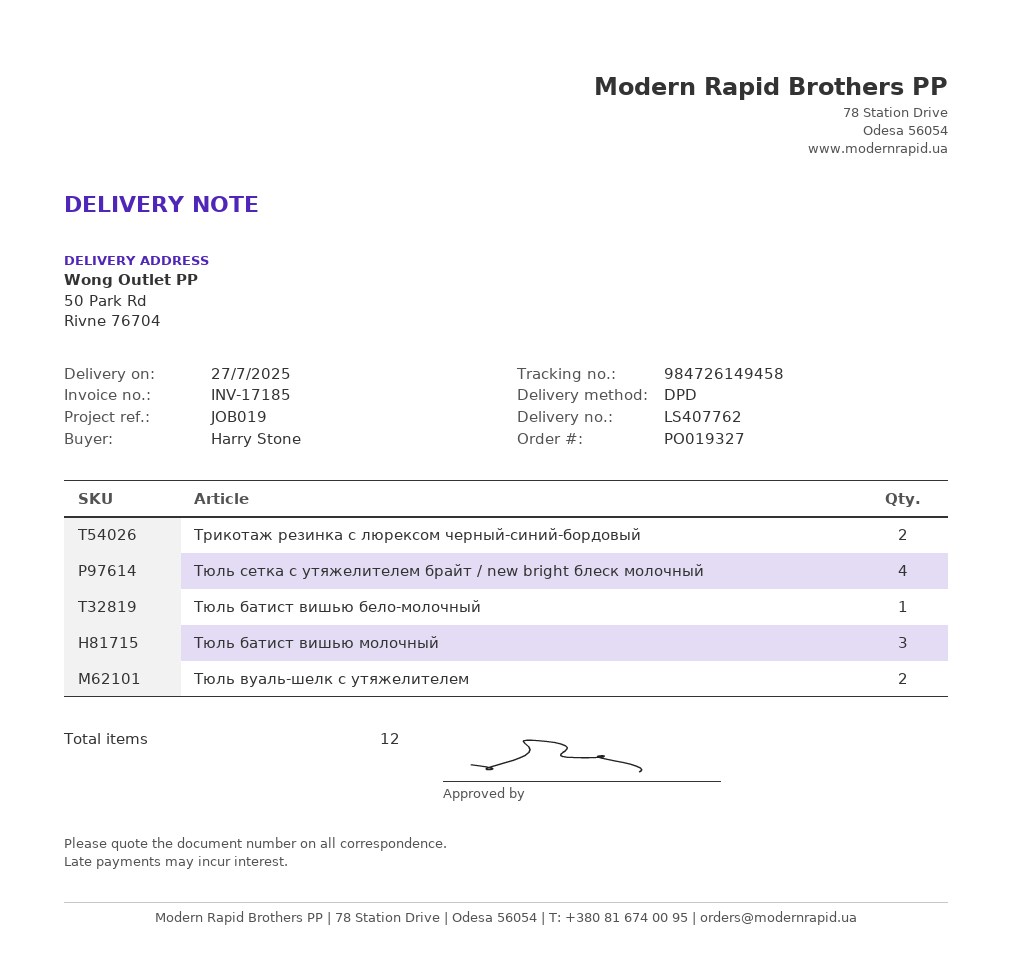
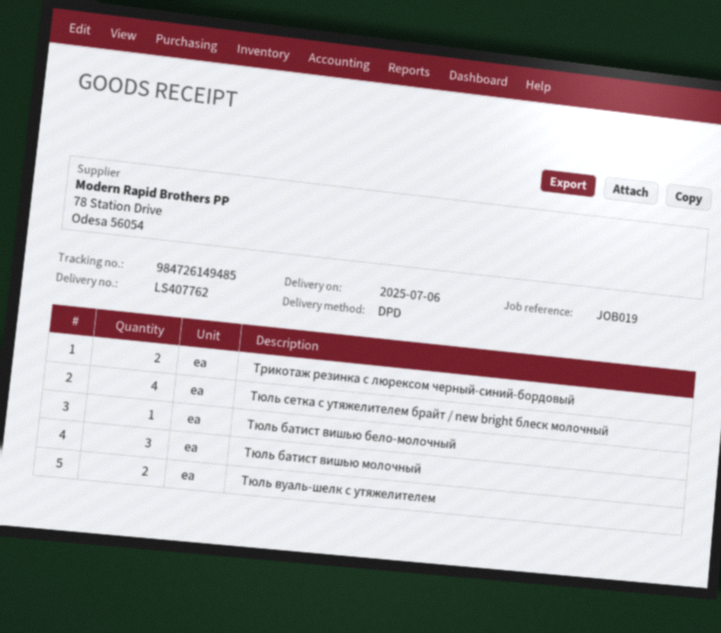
delivery date: 2025-07-27 -> 2025-07-06
tracking number: 984726149458 -> 984726149485

